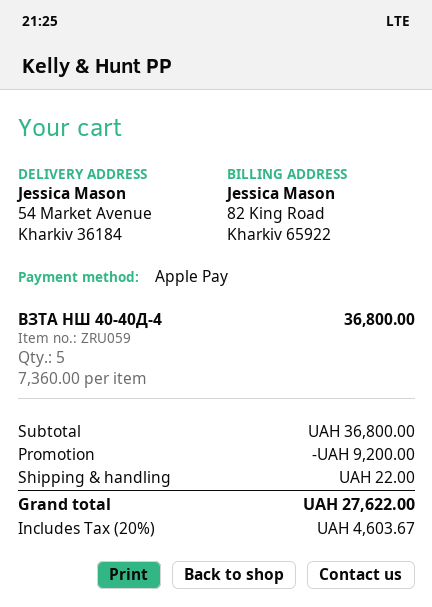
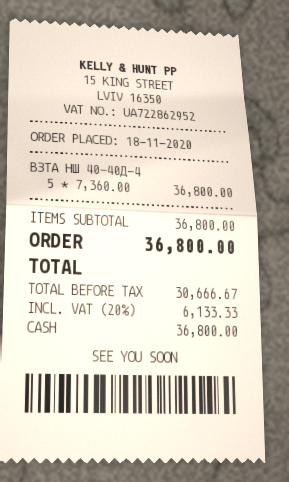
payment method: Apple Pay -> cash
discount: 9200.00 -> none
shipping: 22.00 -> none
tax: 20% = 4603.67 -> 20% = 6133.33
total: 27622.00 -> 36800.00

